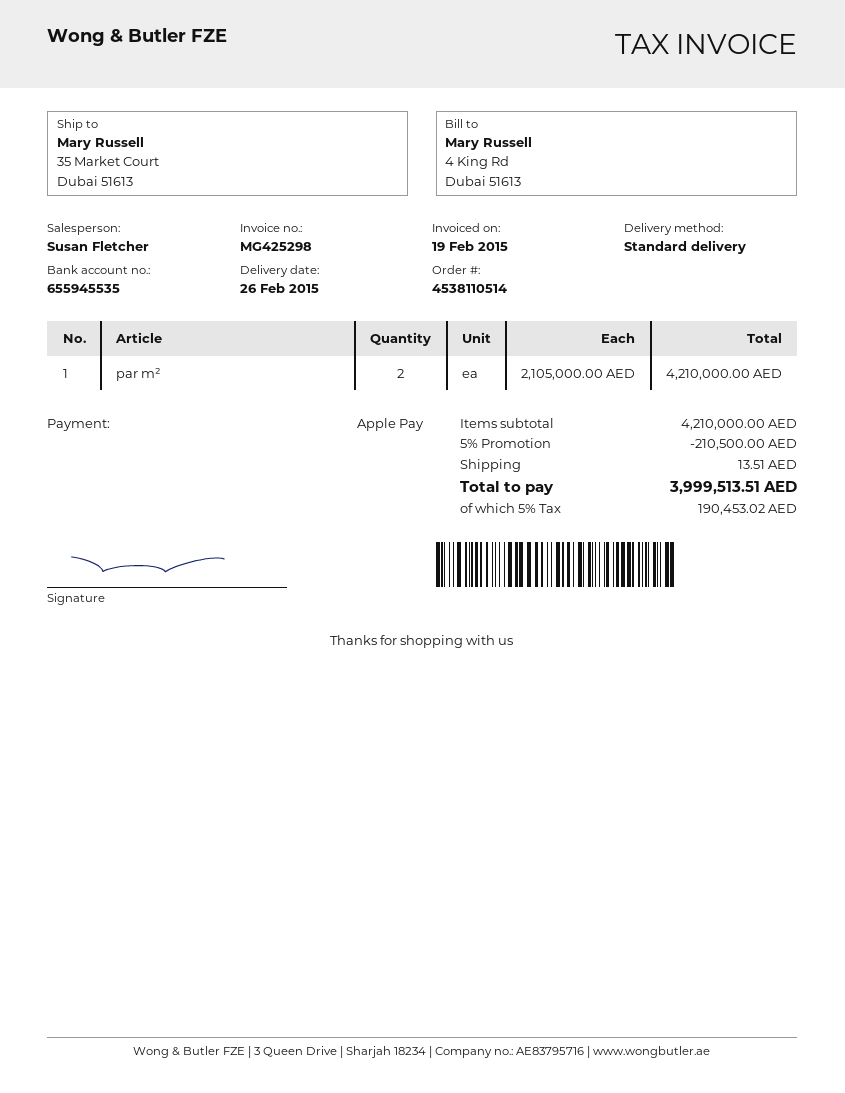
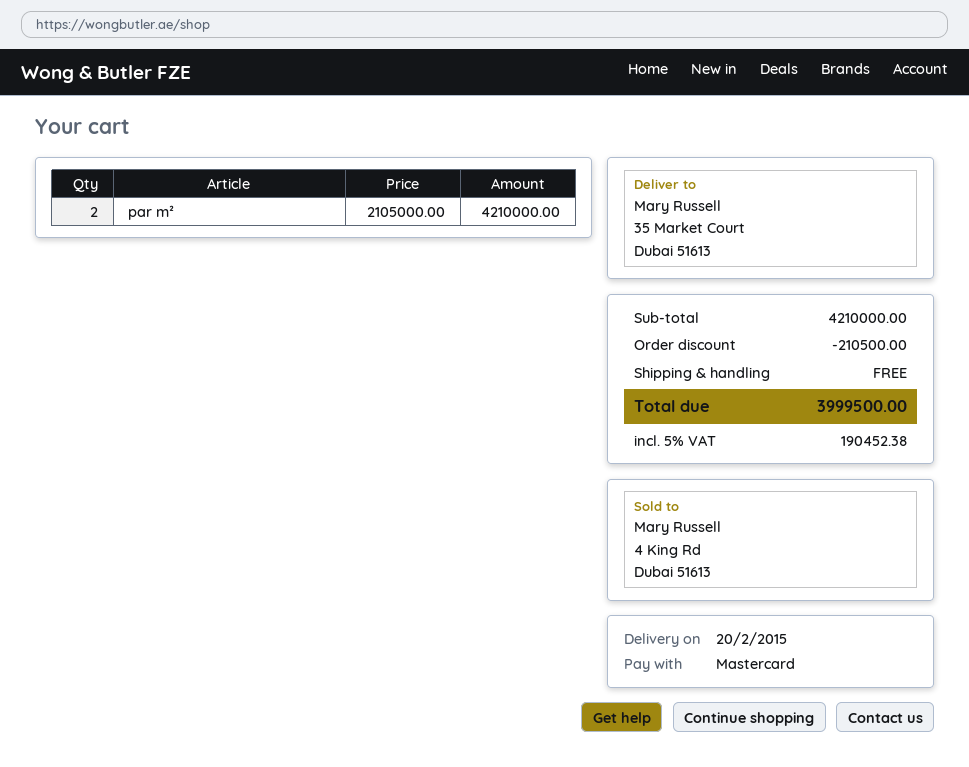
delivery date: 2015-02-26 -> 2015-02-20
payment method: Apple Pay -> Mastercard
shipping: 13.51 -> 0.00
tax: 5% = 190453.02 -> 5% = 190452.38
total: 3999513.51 -> 3999500.00

